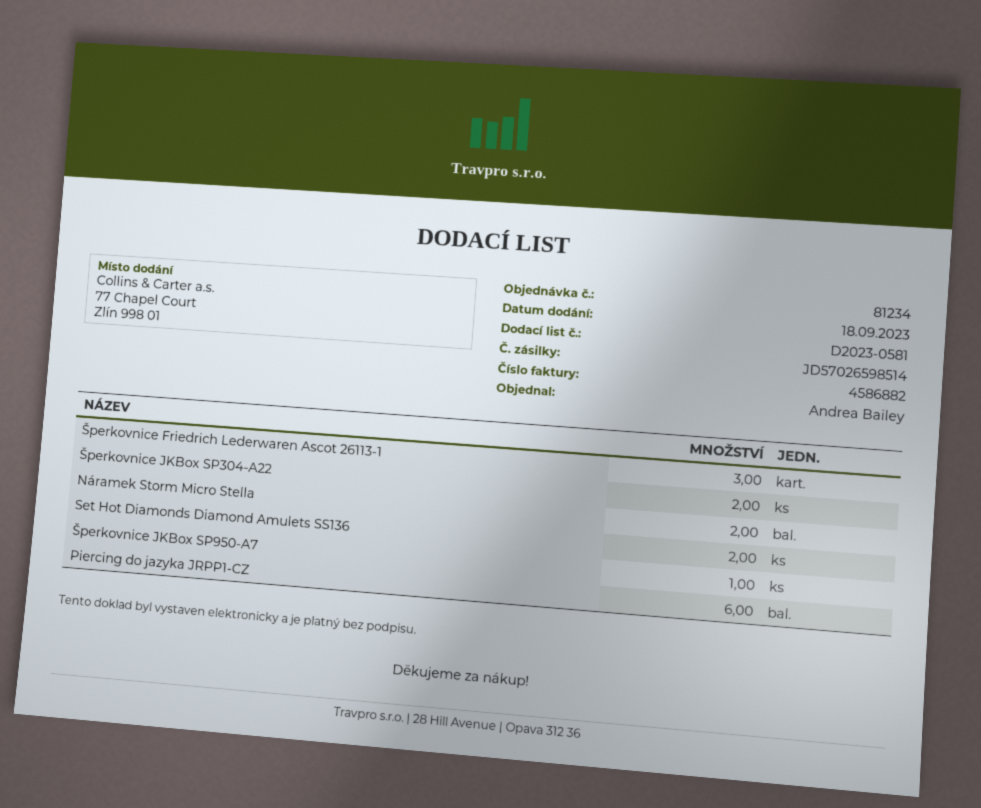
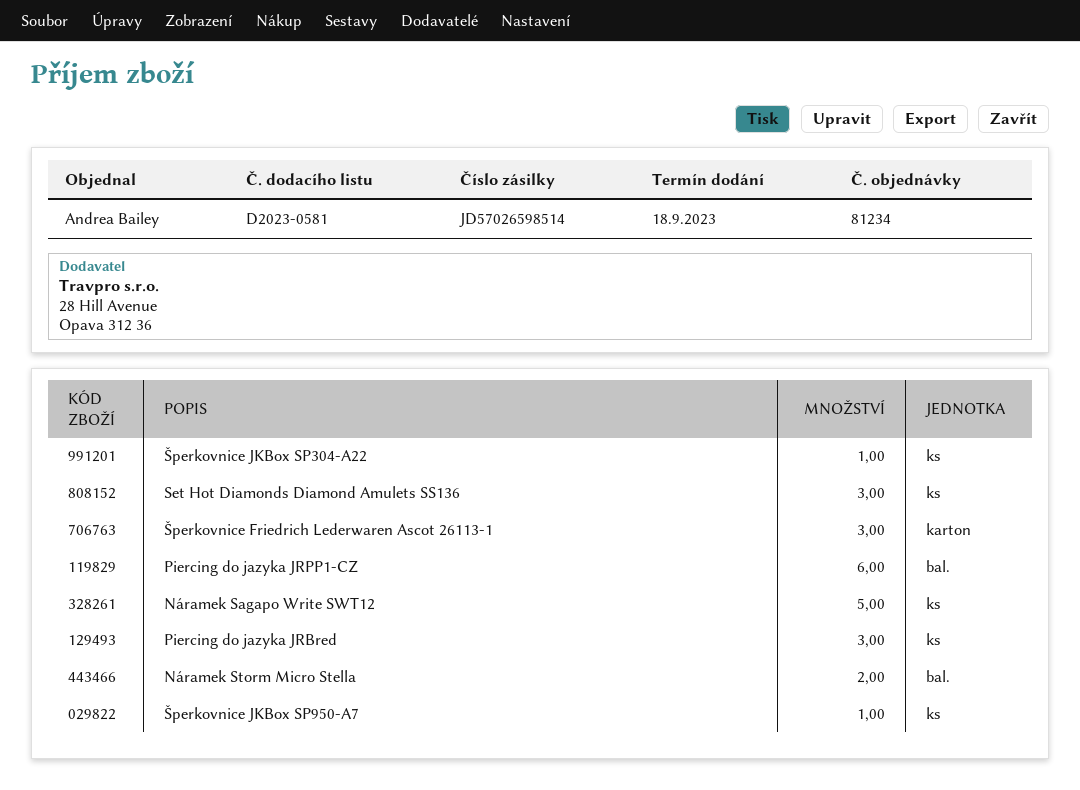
Šperkovnice JKBox SP304-A22: 2 -> 1
Set Hot Diamonds Diamond Amulets SS136: 2 -> 3
Náramek Sagapo Write SWT12: none -> 5
Piercing do jazyka JRBred: none -> 3

